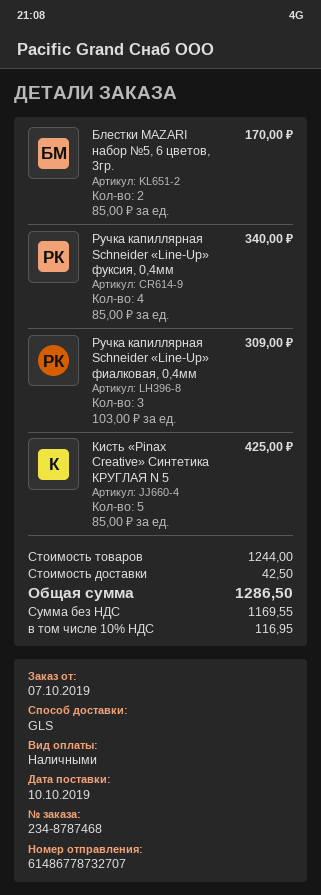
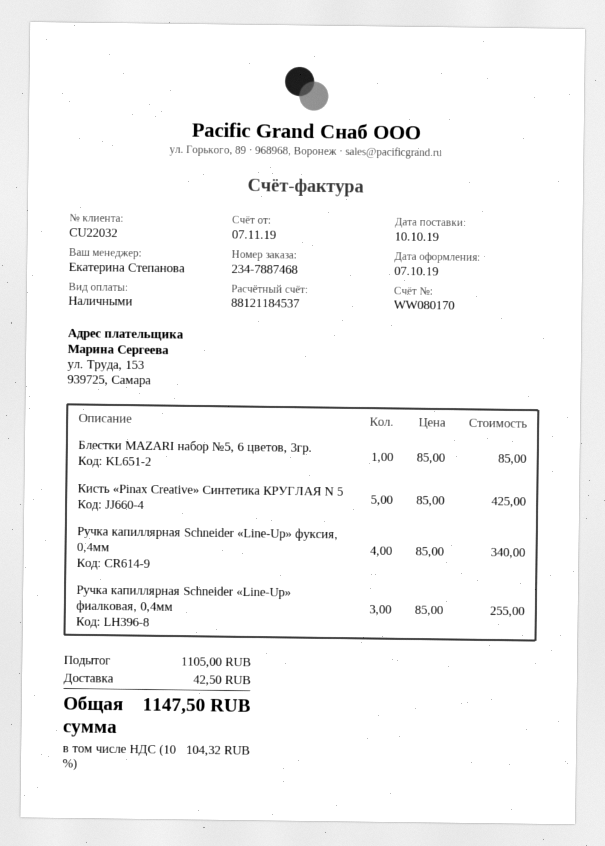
order number: 234-8787468 -> 234-7887468
Блестки MAZARI набор №5, 6 цветов, 3гр.: 2 x 85.00 = 170.00 -> 1 x 85.00 = 85.00
Ручка капиллярная Schneider «Line-Up» фиалковая, 0,4мм: 3 x 103.00 = 309.00 -> 3 x 85.00 = 255.00
subtotal: 1244.00 -> 1105.00
tax: 10% = 116.95 -> 10% = 104.32
total: 1286.50 -> 1147.50

